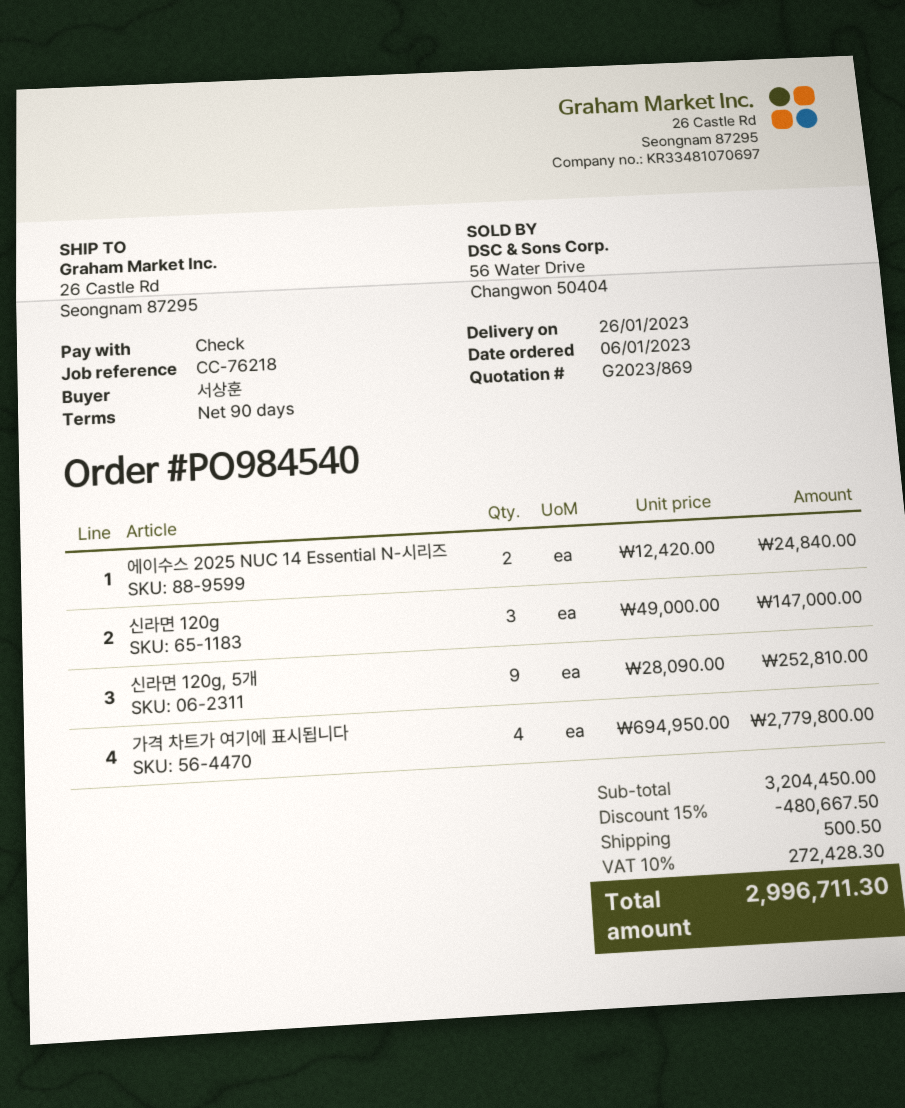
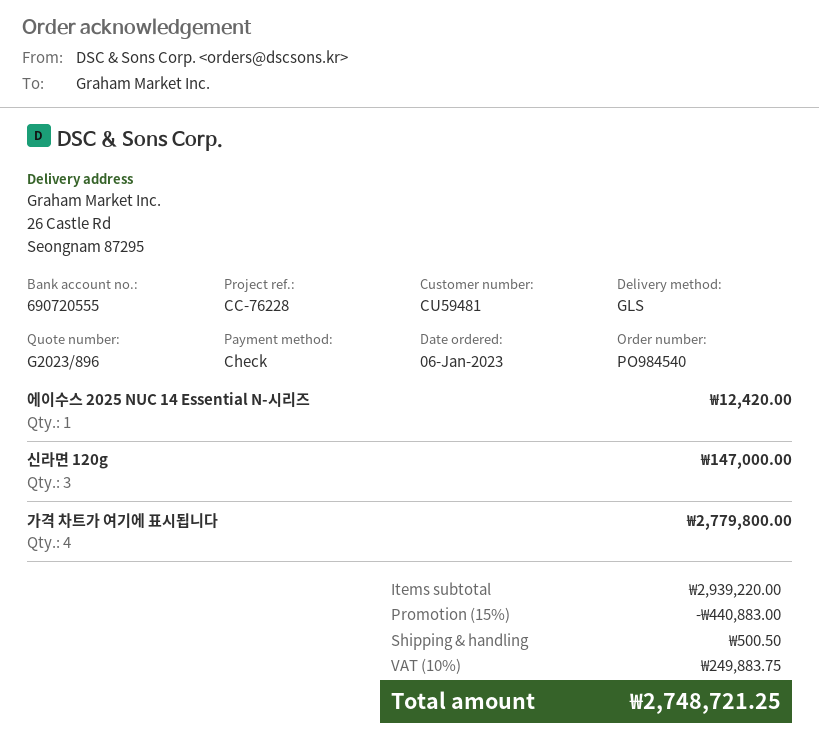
quote number: G2023/869 -> G2023/896
reference: CC-76218 -> CC-76228
에이수스 2025 NUC 14 Essential N-시리즈: 2 for 24840.00 -> 1 for 12420.00
신라면 120g, 5개: 9 for 252810.00 -> none
subtotal: 3204450.00 -> 2939220.00
discount: 15% = 480667.50 -> 15% = 440883.00
tax: 10% = 272428.30 -> 10% = 249883.75
total: 2996711.30 -> 2748721.25

